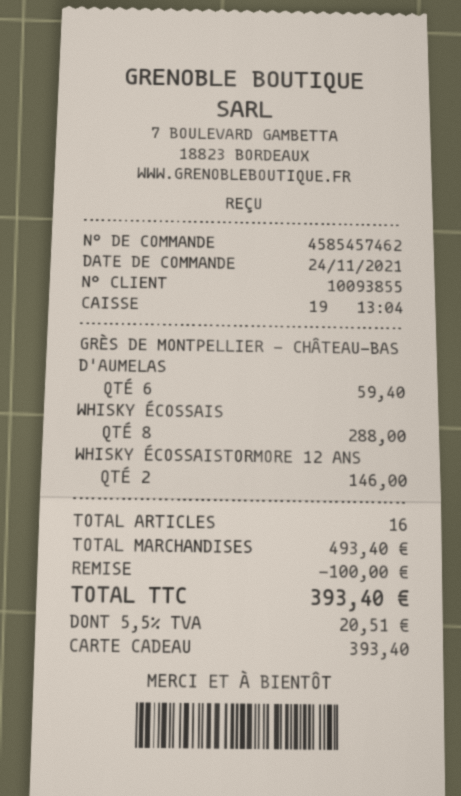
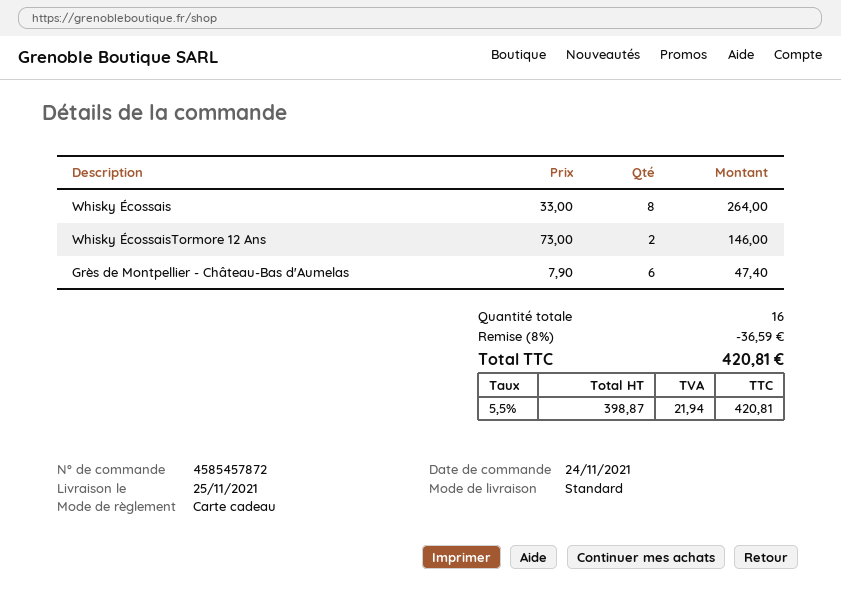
order number: 4585457462 -> 4585457872
GRÈS DE MONTPELLIER - CHÂTEAU-BAS D'AUMELAS: 6 for 59.40 -> 6 for 47.40
WHISKY ÉCOSSAIS: 8 for 288.00 -> 8 for 264.00
discount: 100.00 -> 36.59
tax: 5.5% = 20.51 -> 5.5% = 21.94
total: 393.40 -> 420.81

